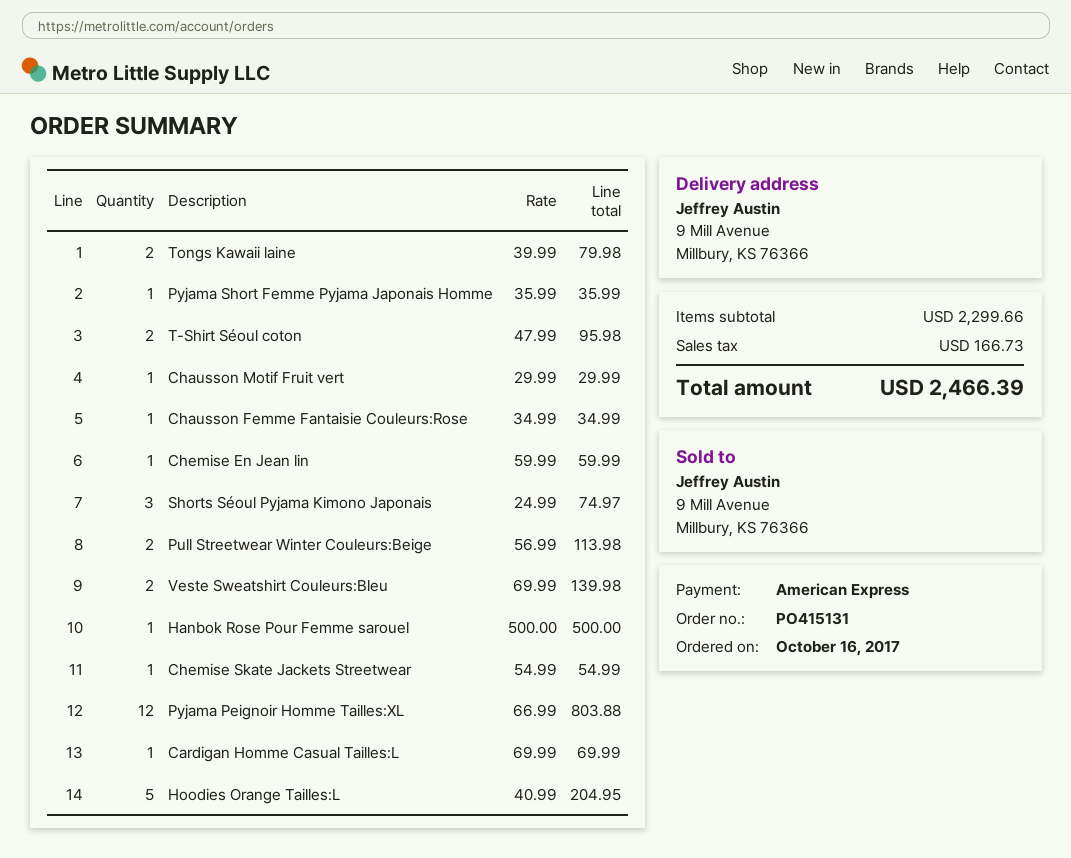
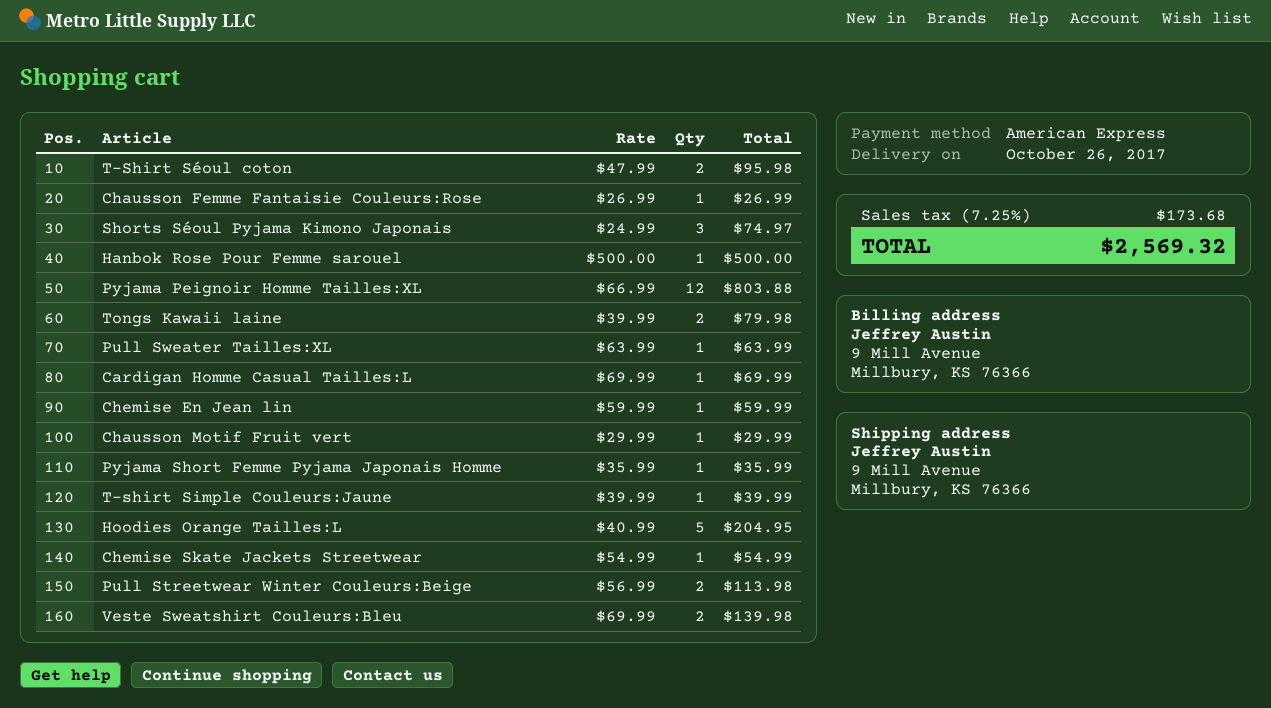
Chausson Femme Fantaisie Couleurs:Rose: 1 x 34.99 = 34.99 -> 1 x 26.99 = 26.99
Pull Sweater Tailles:XL: none -> 1 x 63.99 = 63.99
T-shirt Simple Couleurs:Jaune: none -> 1 x 39.99 = 39.99
tax: 166.73 -> 173.68
total: 2466.39 -> 2569.32

